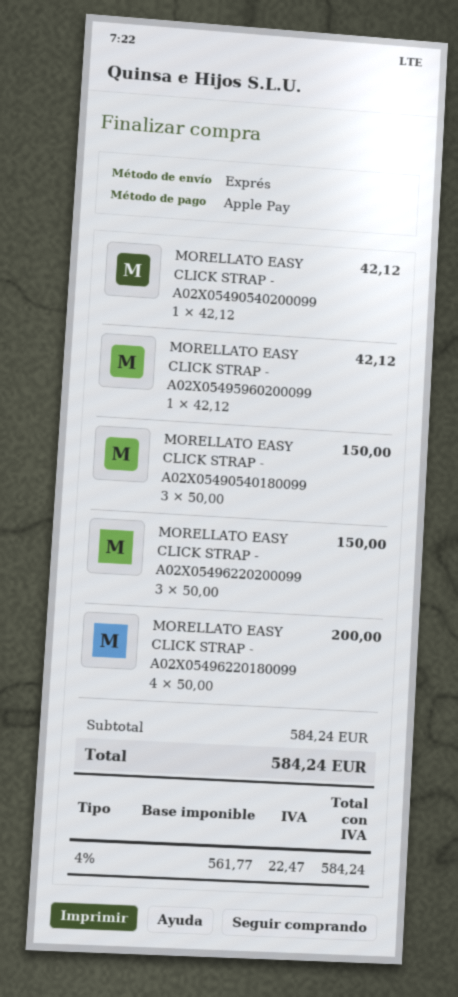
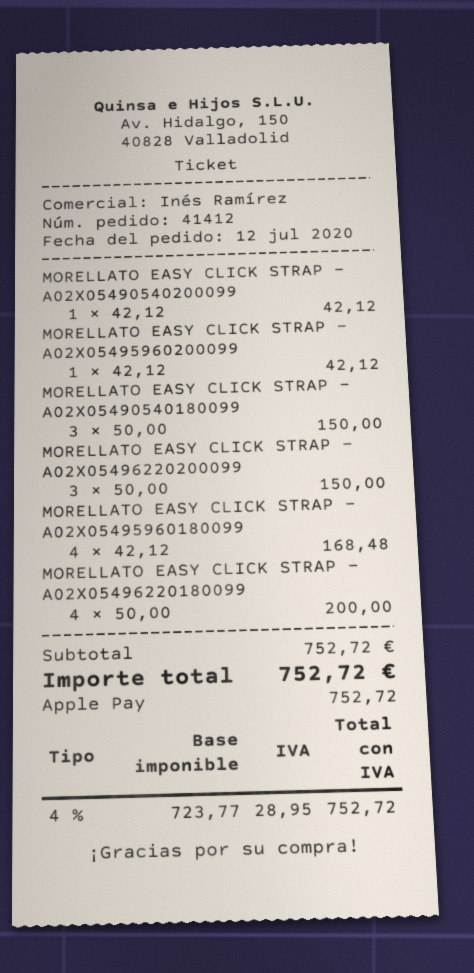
MORELLATO EASY CLICK STRAP - A02X05495960180099: none -> 4 x 42.12 = 168.48
subtotal: 584.24 -> 752.72
net: 561.77 -> 723.77
tax: 4% = 22.47 -> 4% = 28.95
total: 584.24 -> 752.72

